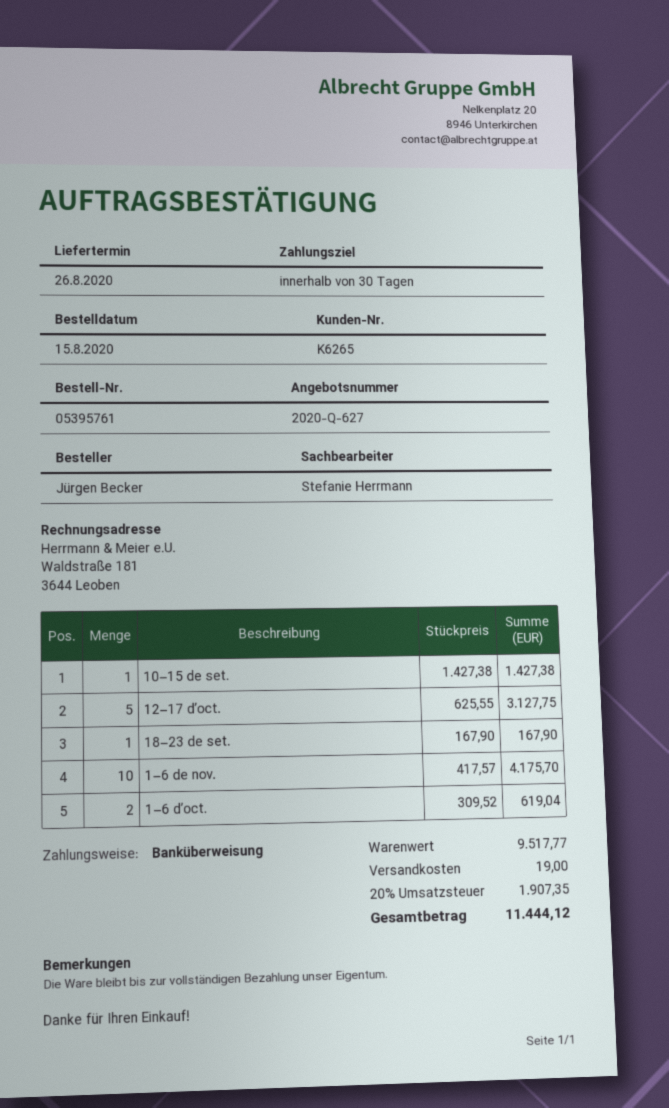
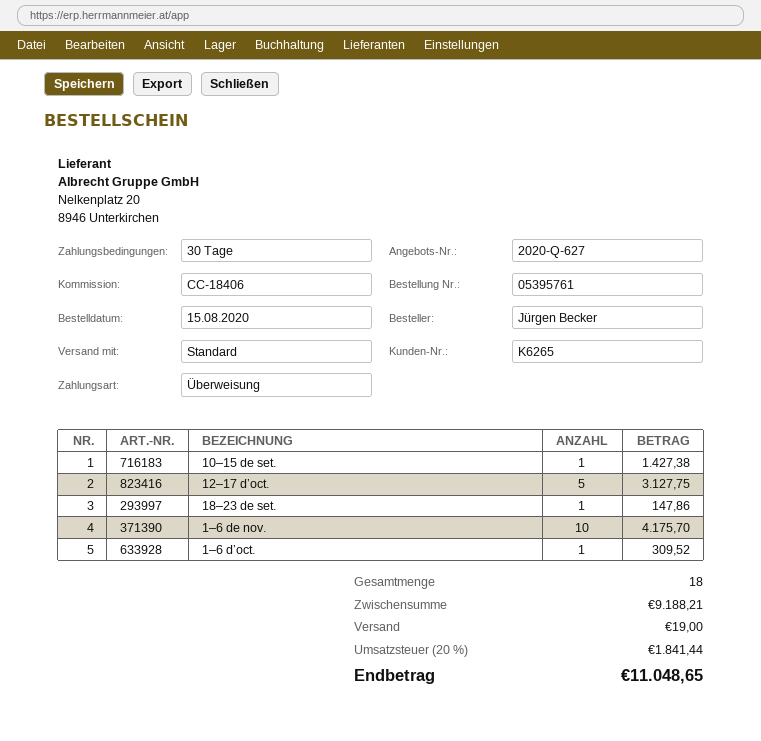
18–23 de set.: 1 for 167.90 -> 1 for 147.86
1–6 d’oct.: 2 for 619.04 -> 1 for 309.52
subtotal: 9517.77 -> 9188.21
tax: 20% = 1907.35 -> 20% = 1841.44
total: 11444.12 -> 11048.65

